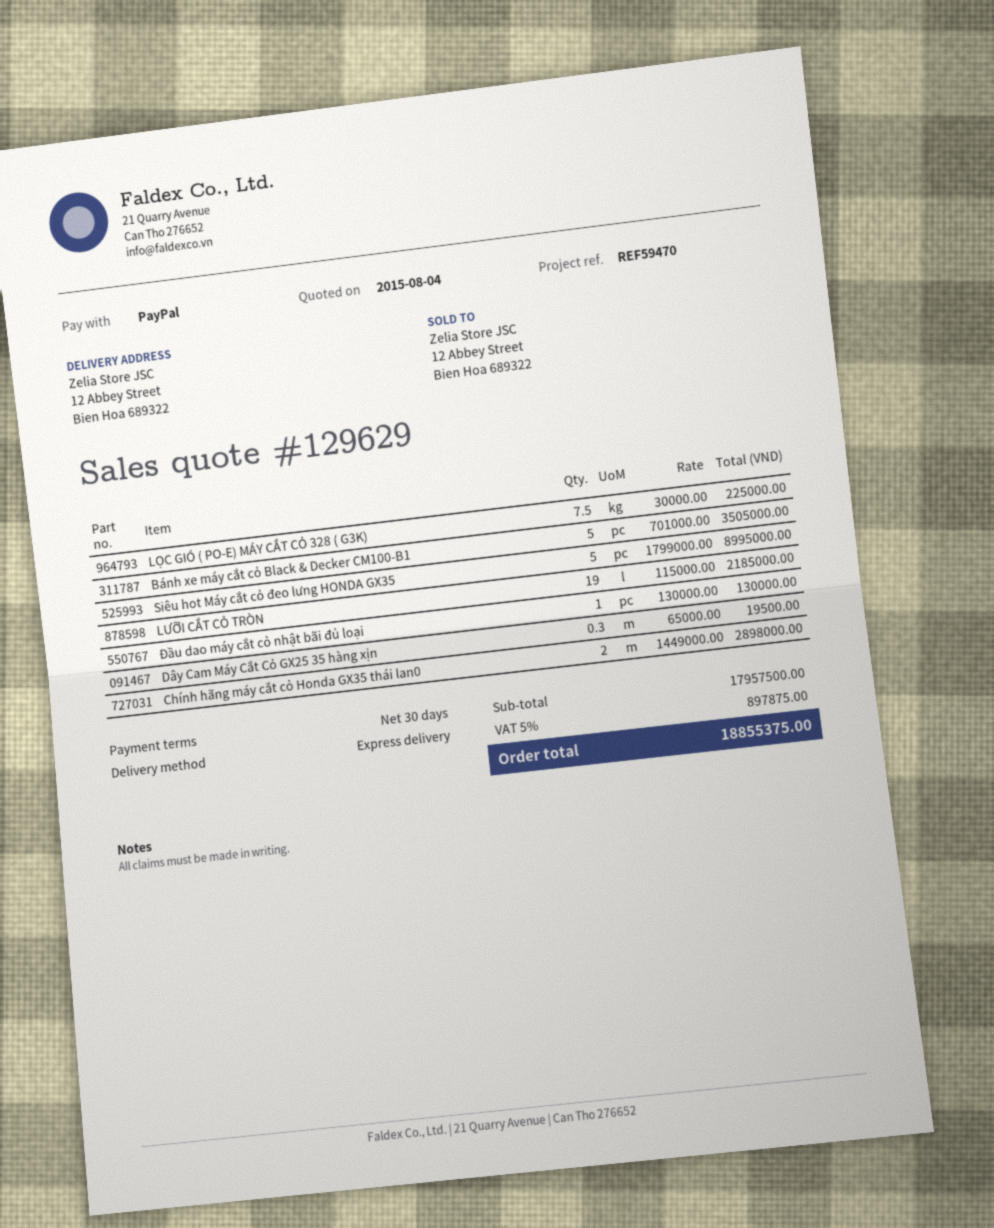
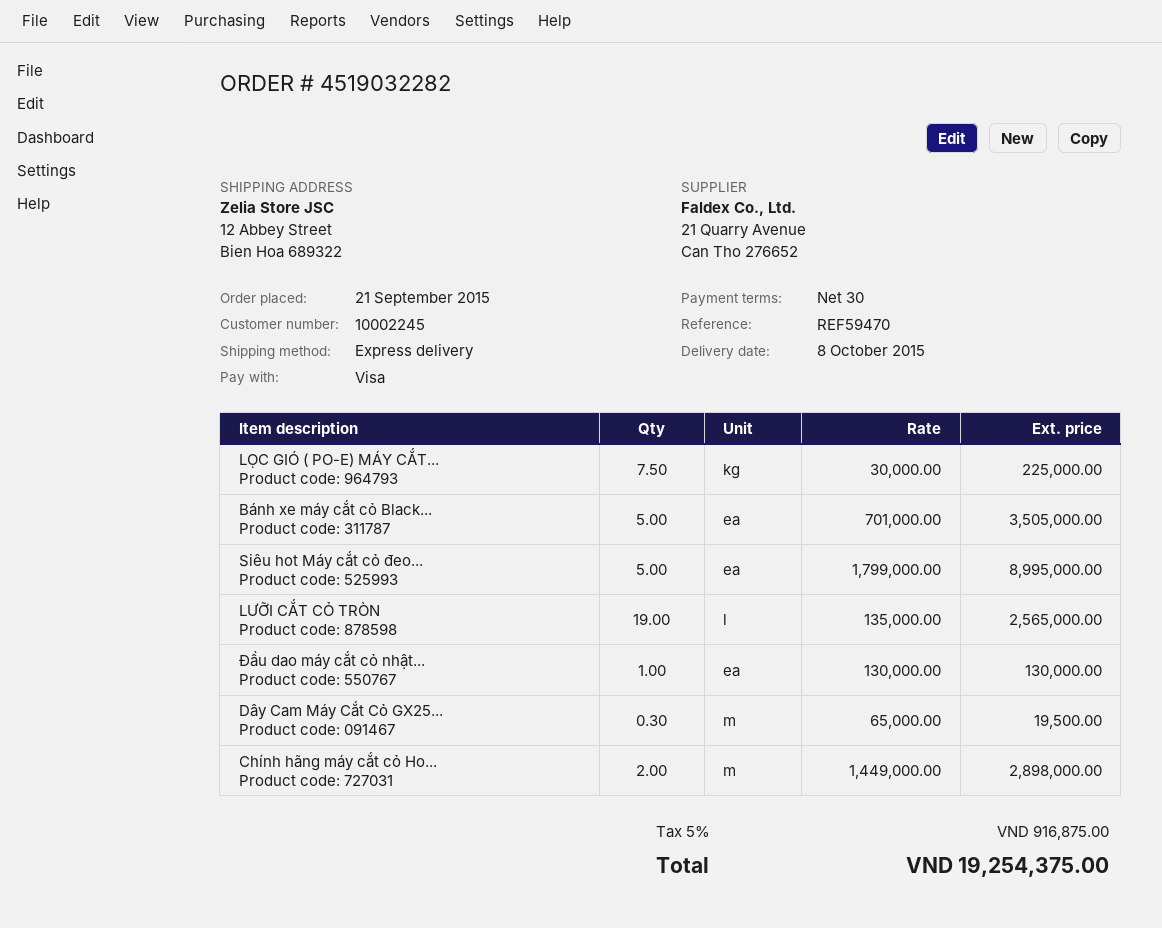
payment method: PayPal -> Visa
LƯỠI CẮT CỎ TRÒN: 19 x 115000.00 = 2185000.00 -> 19 x 135000.00 = 2565000.00
tax: 5% = 897875.00 -> 5% = 916875.00
total: 18855375.00 -> 19254375.00

